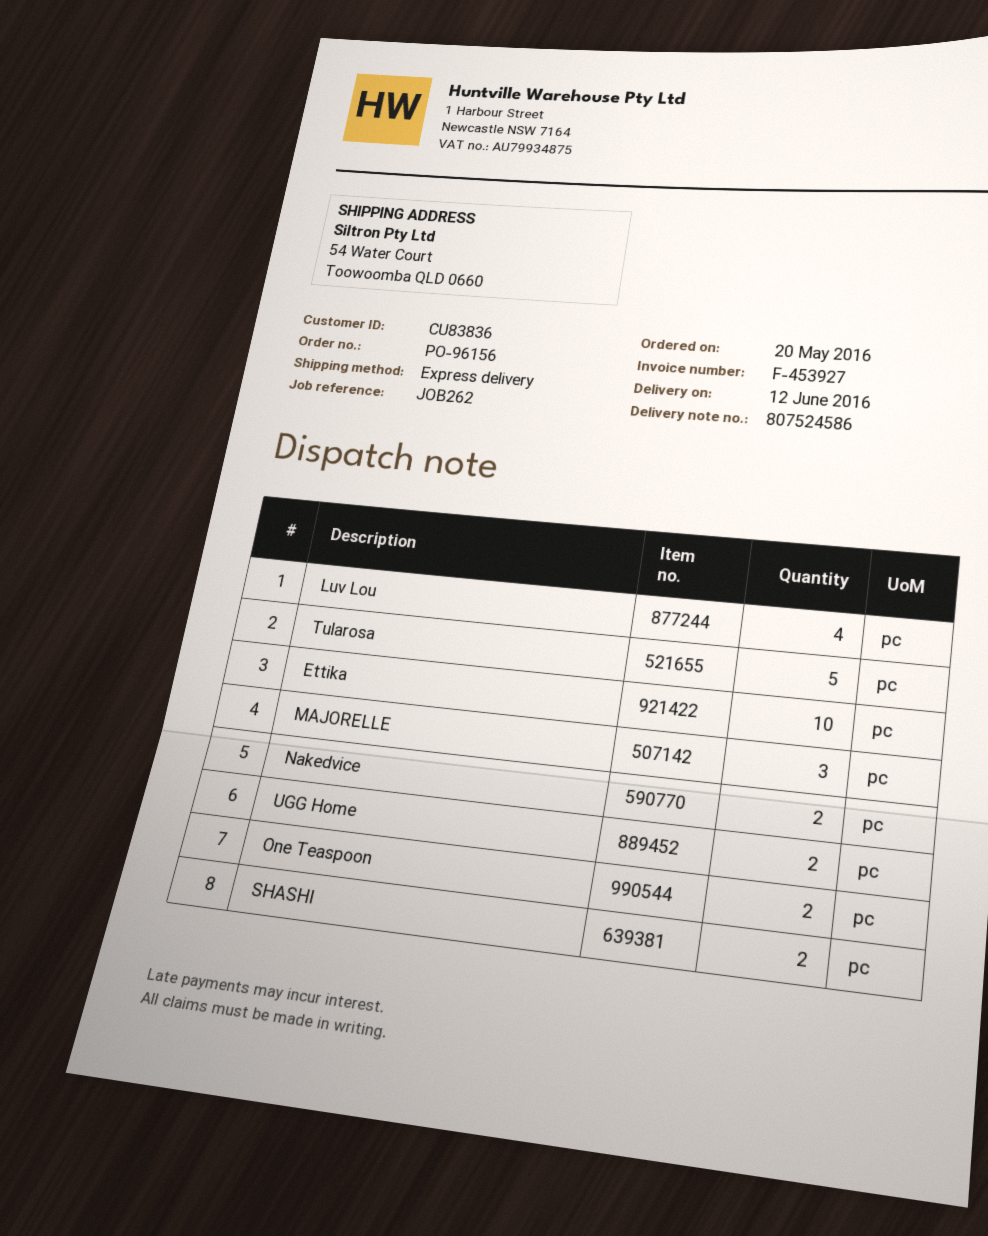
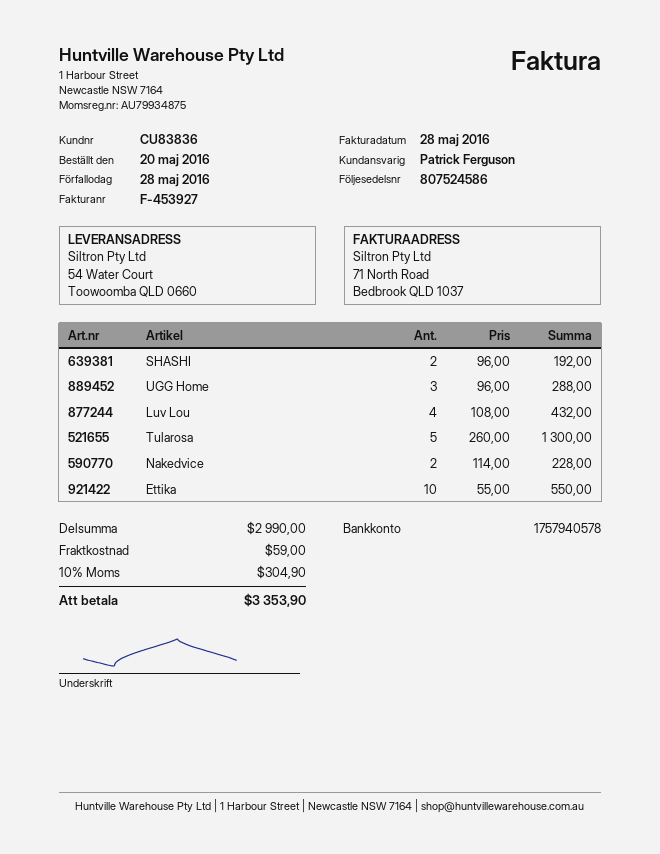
MAJORELLE: 3 -> none
UGG Home: 2 -> 3
One Teaspoon: 2 -> none

